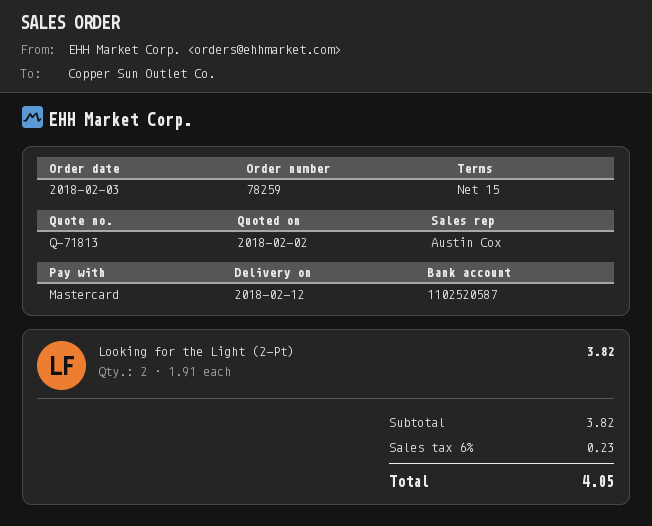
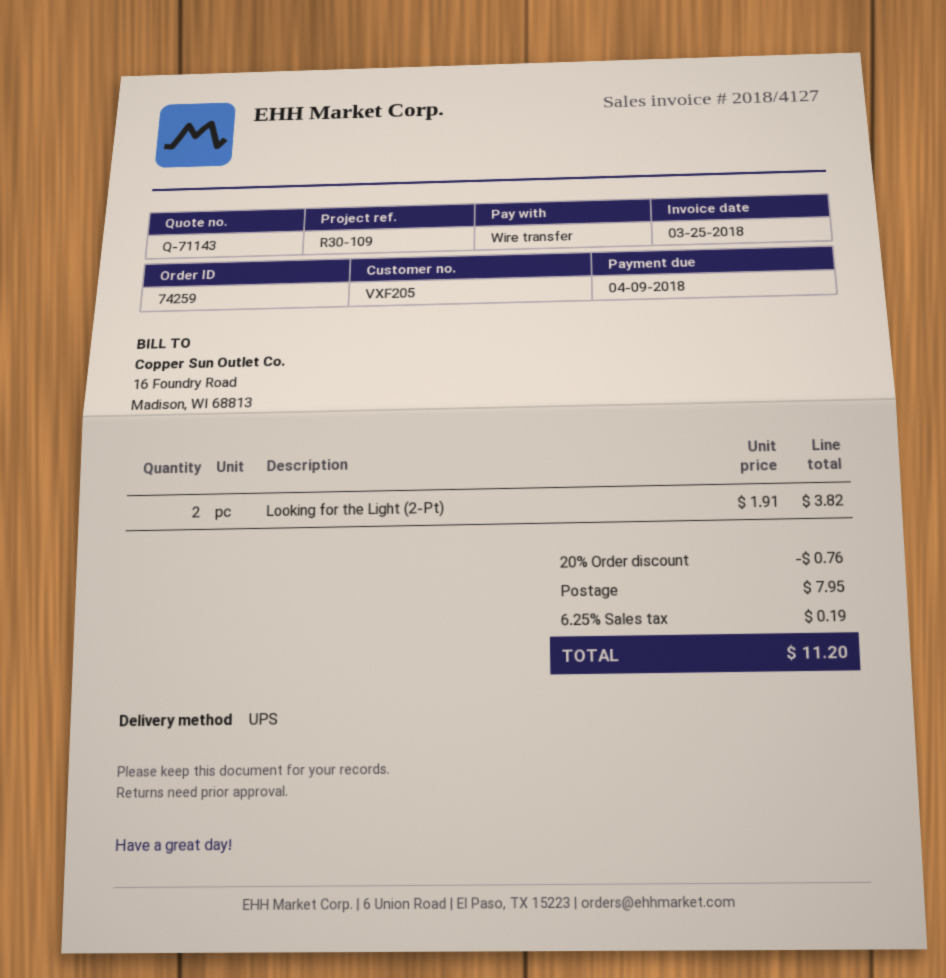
quote number: Q-71813 -> Q-71143
order number: 78259 -> 74259
payment method: Mastercard -> bank transfer
discount: none -> 20% = 0.76
shipping: none -> 7.95
tax: 6% = 0.23 -> 6.25% = 0.19
total: 4.05 -> 11.20

